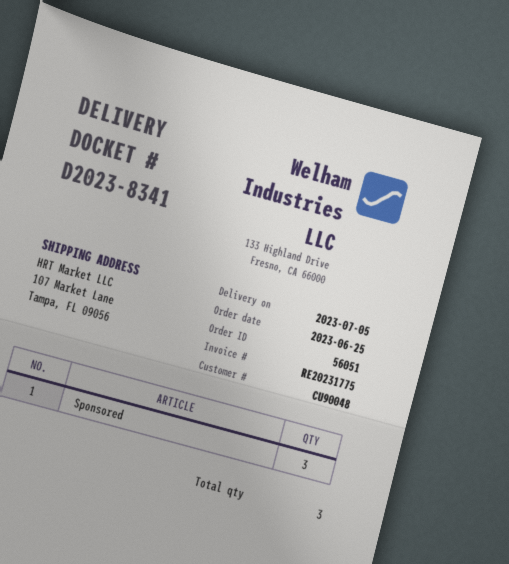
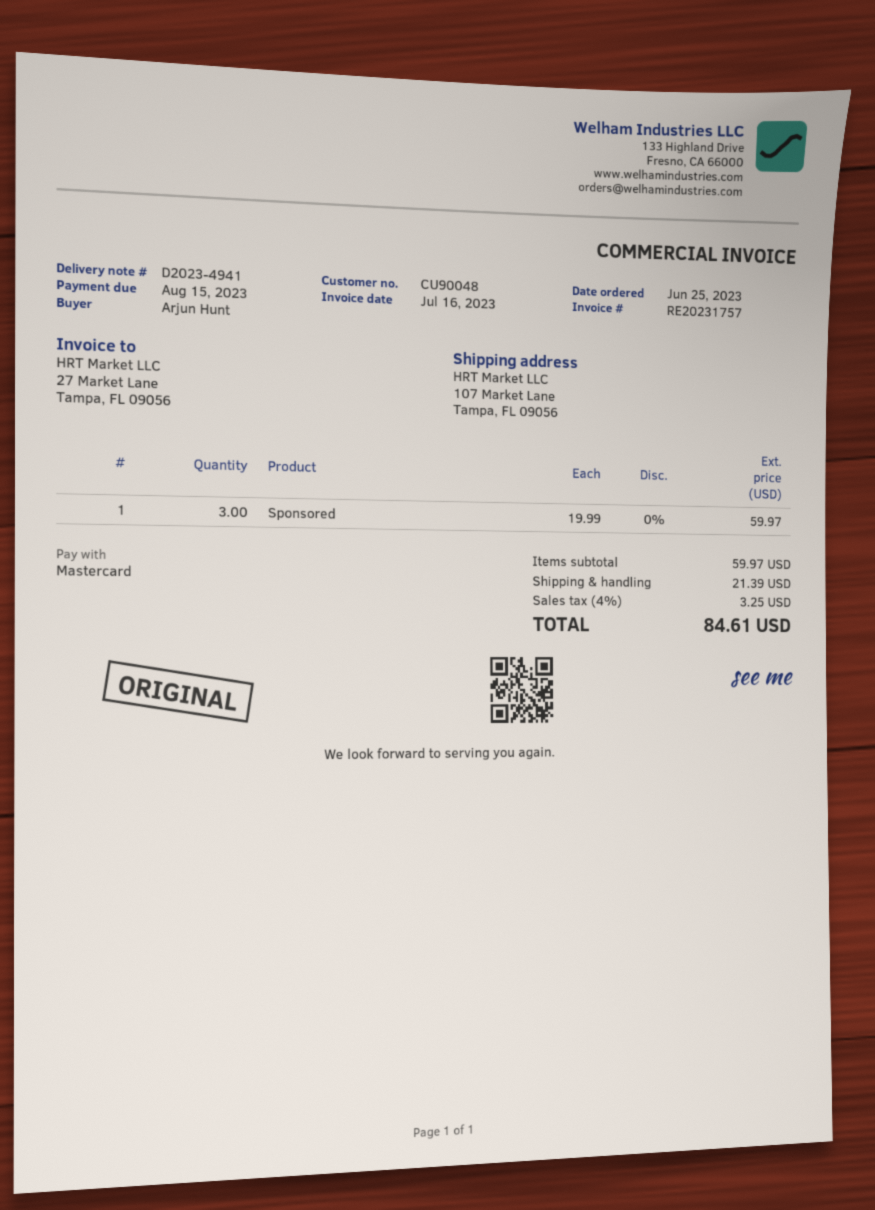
delivery note number: D2023-8341 -> D2023-4941
invoice number: RE20231775 -> RE20231757

